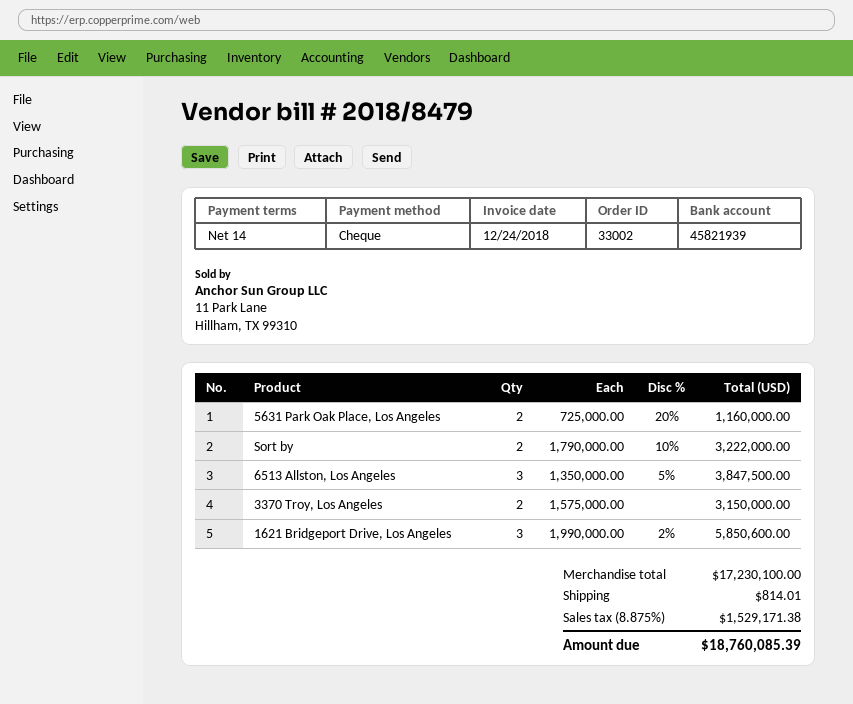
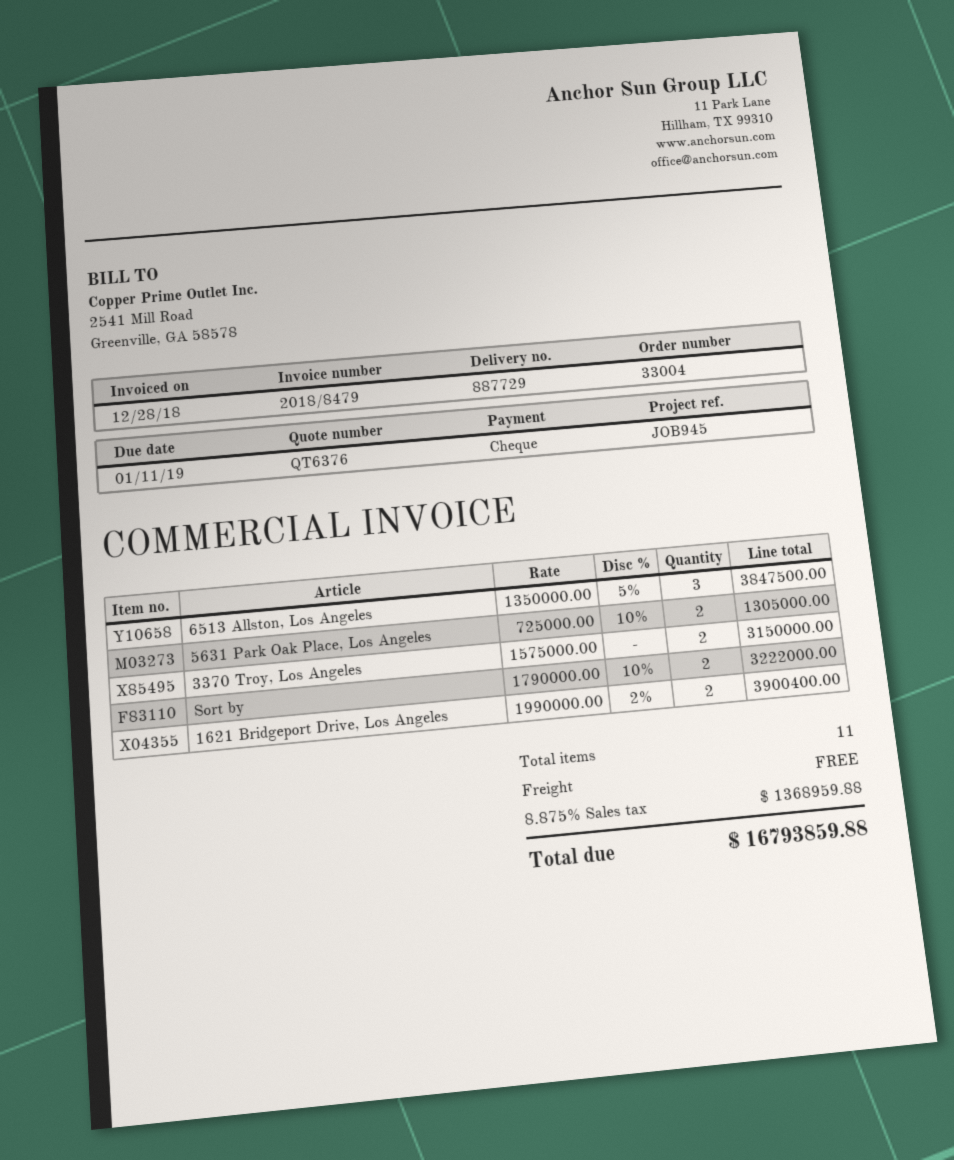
order number: 33002 -> 33004
invoice date: 2018-12-24 -> 2018-12-28
5631 Park Oak Place, Los Angeles: 2 x 725000.00 - 20% = 1160000.00 -> 2 x 725000.00 - 10% = 1305000.00
1621 Bridgeport Drive, Los Angeles: 3 x 1990000.00 - 2% = 5850600.00 -> 2 x 1990000.00 - 2% = 3900400.00
shipping: 814.01 -> 0.00
tax: 8.875% = 1529171.38 -> 8.875% = 1368959.88
total: 18760085.39 -> 16793859.88

